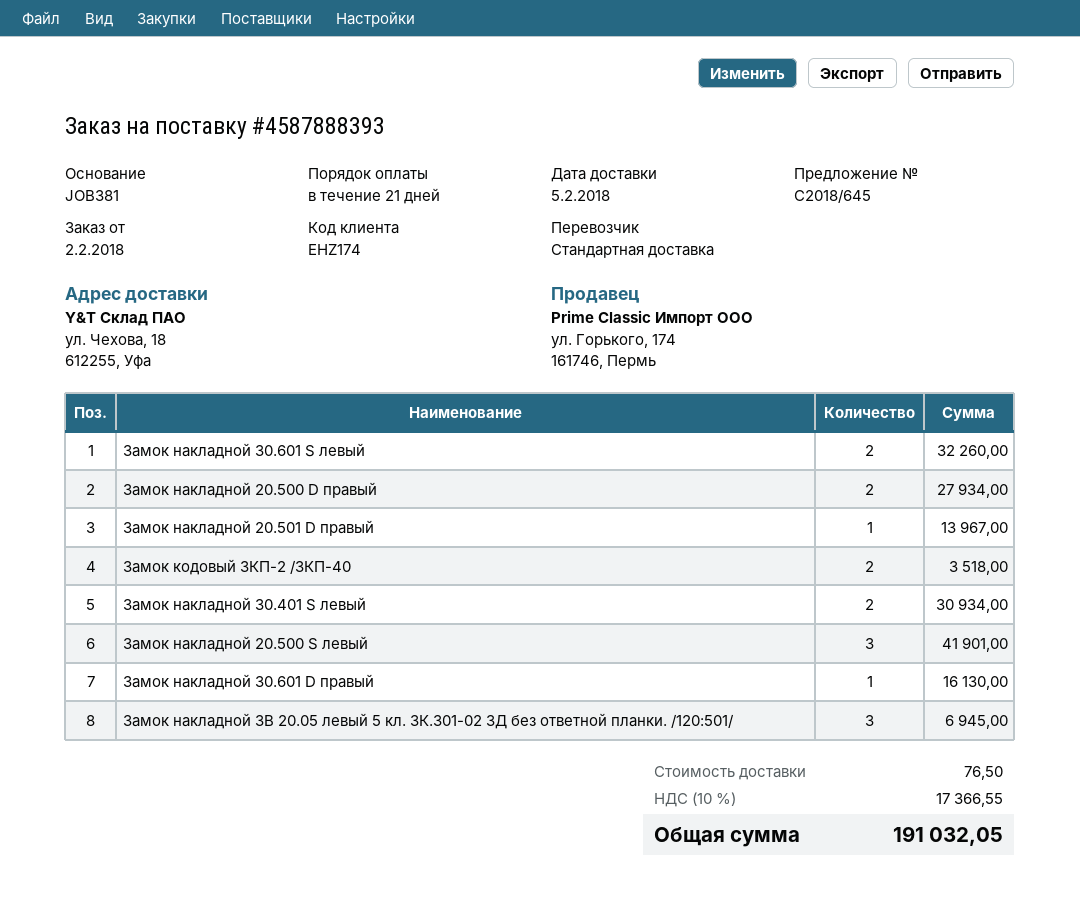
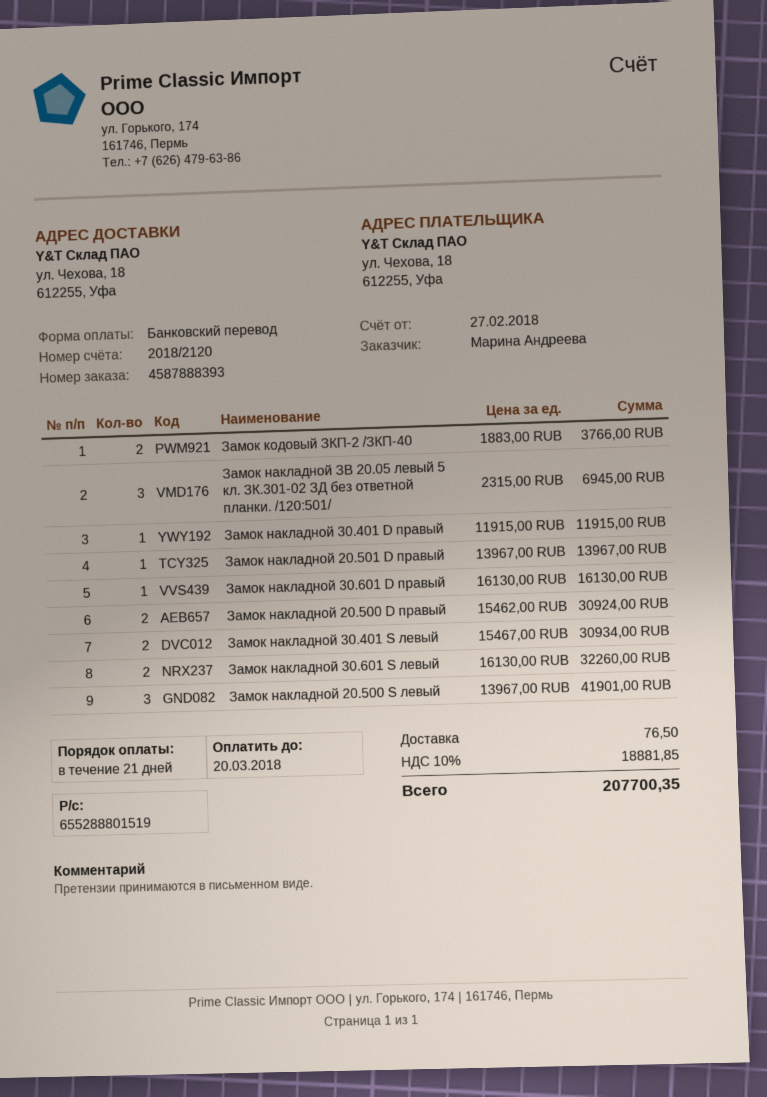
Замок накладной 20.500 D правый: 2 for 27934.00 -> 2 for 30924.00
Замок кодовый ЗКП-2 /ЗКП-40: 2 for 3518.00 -> 2 for 3766.00
Замок накладной 30.401 D правый: none -> 1 for 11915.00
tax: 10% = 17366.55 -> 10% = 18881.85
total: 191032.05 -> 207700.35

